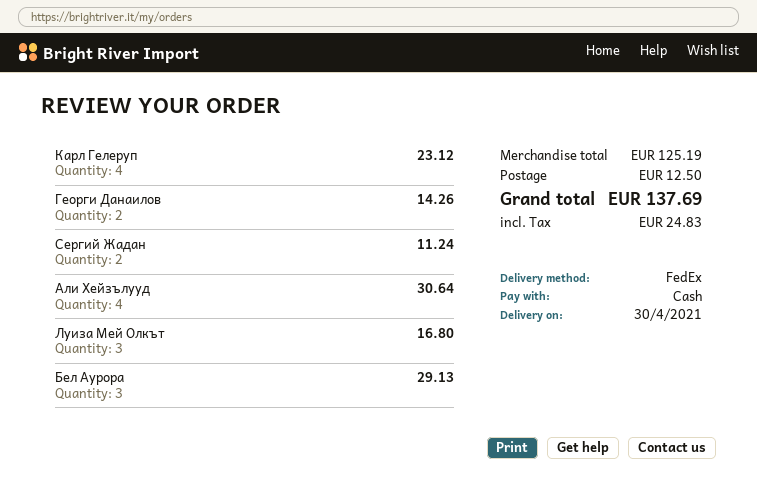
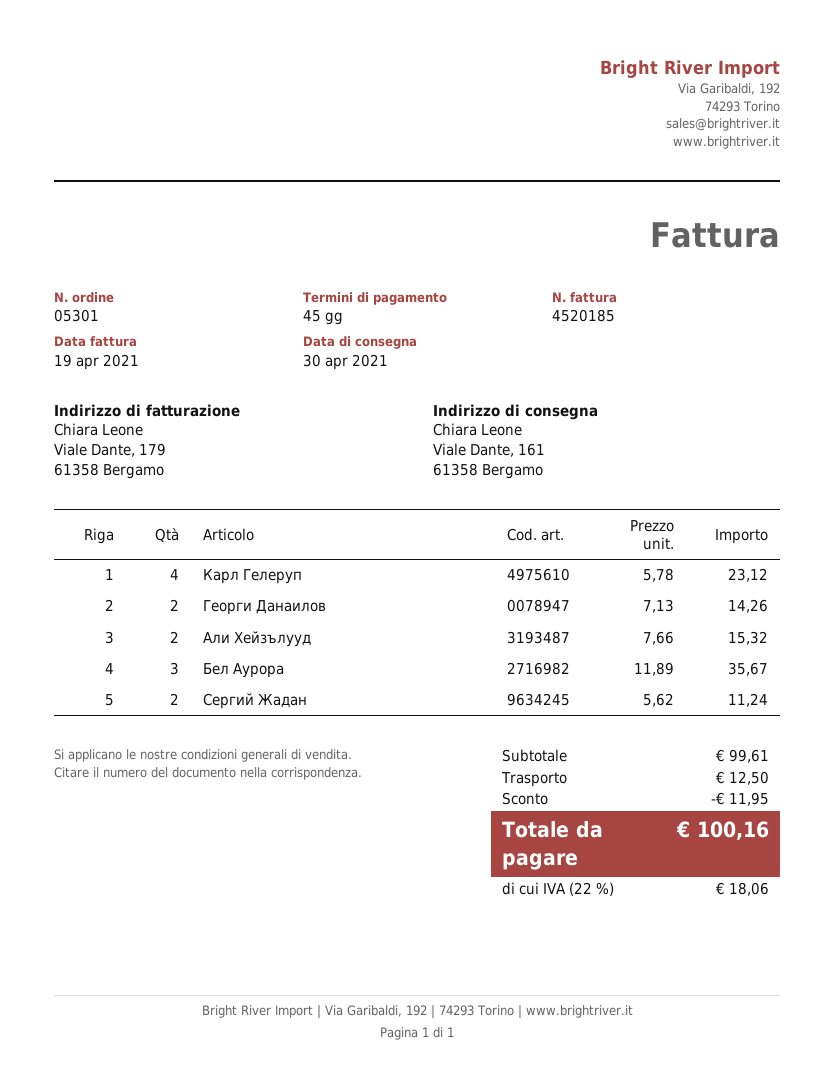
Али Хейзълууд: 4 for 30.64 -> 2 for 15.32
Луиза Мей Олкът: 3 for 16.80 -> none
Бел Аурора: 3 for 29.13 -> 3 for 35.67
subtotal: 125.19 -> 99.61
discount: none -> 11.95
tax: 24.83 -> 18.06
total: 137.69 -> 100.16

